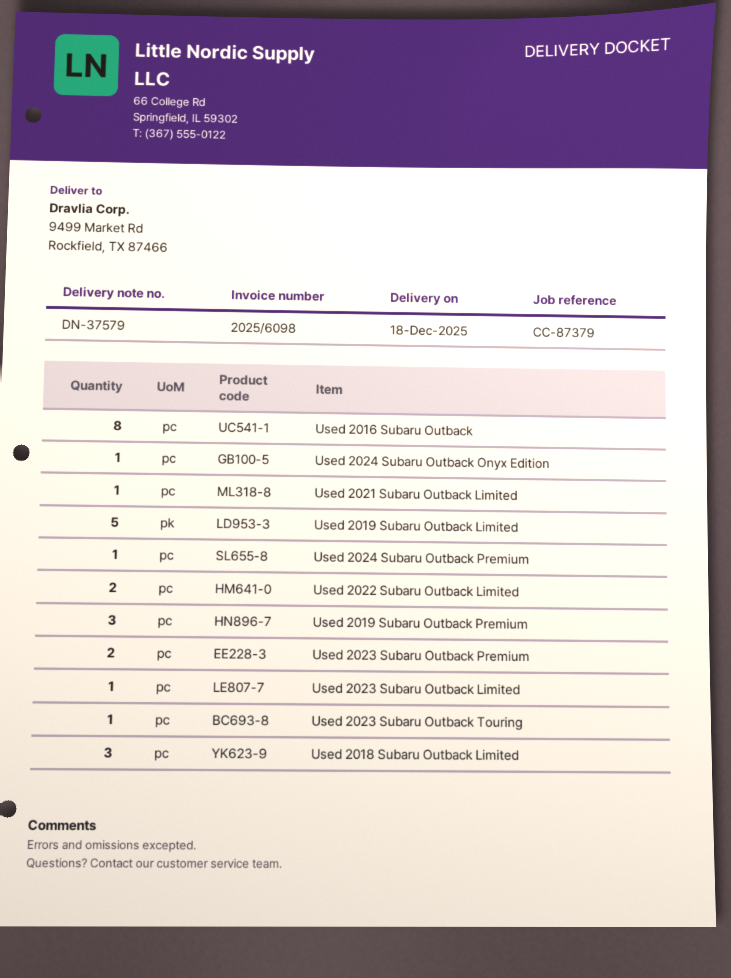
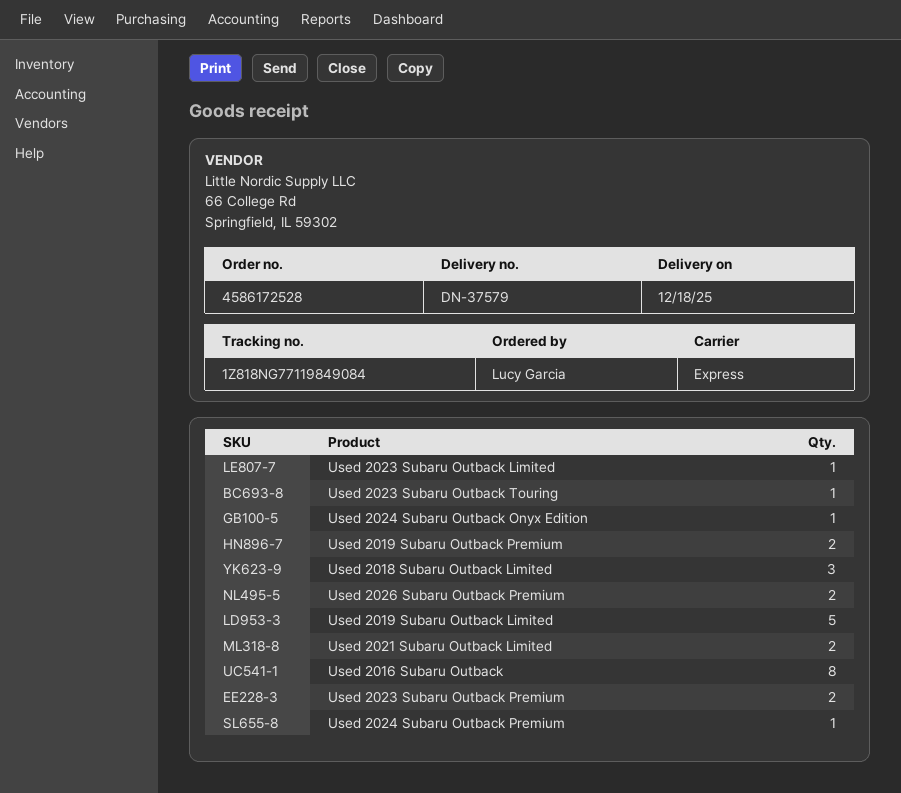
Used 2021 Subaru Outback Limited: 1 -> 2
Used 2022 Subaru Outback Limited: 2 -> none
Used 2019 Subaru Outback Premium: 3 -> 2
Used 2026 Subaru Outback Premium: none -> 2

